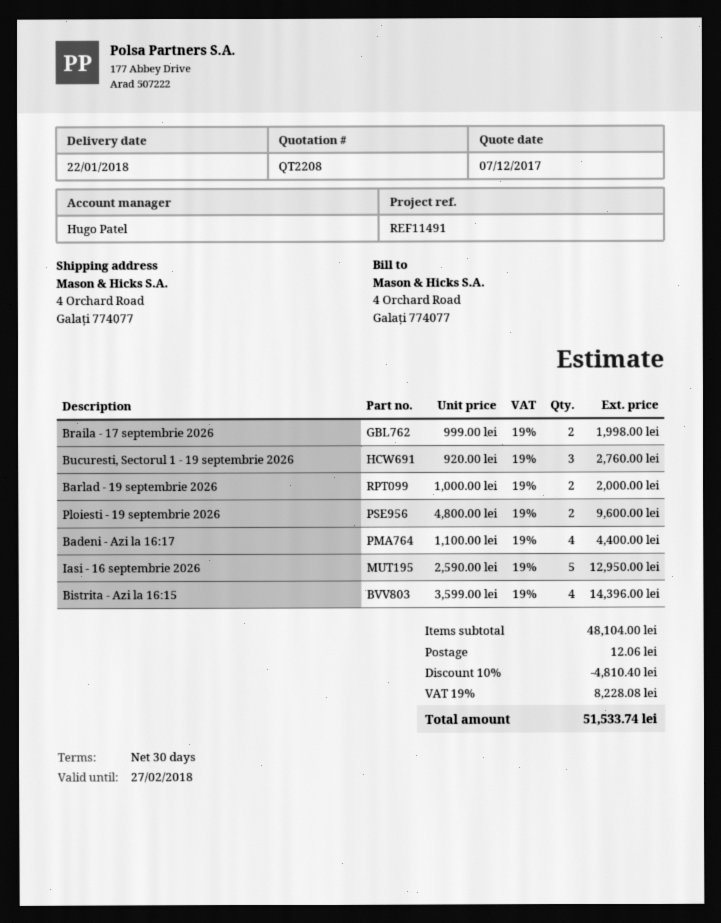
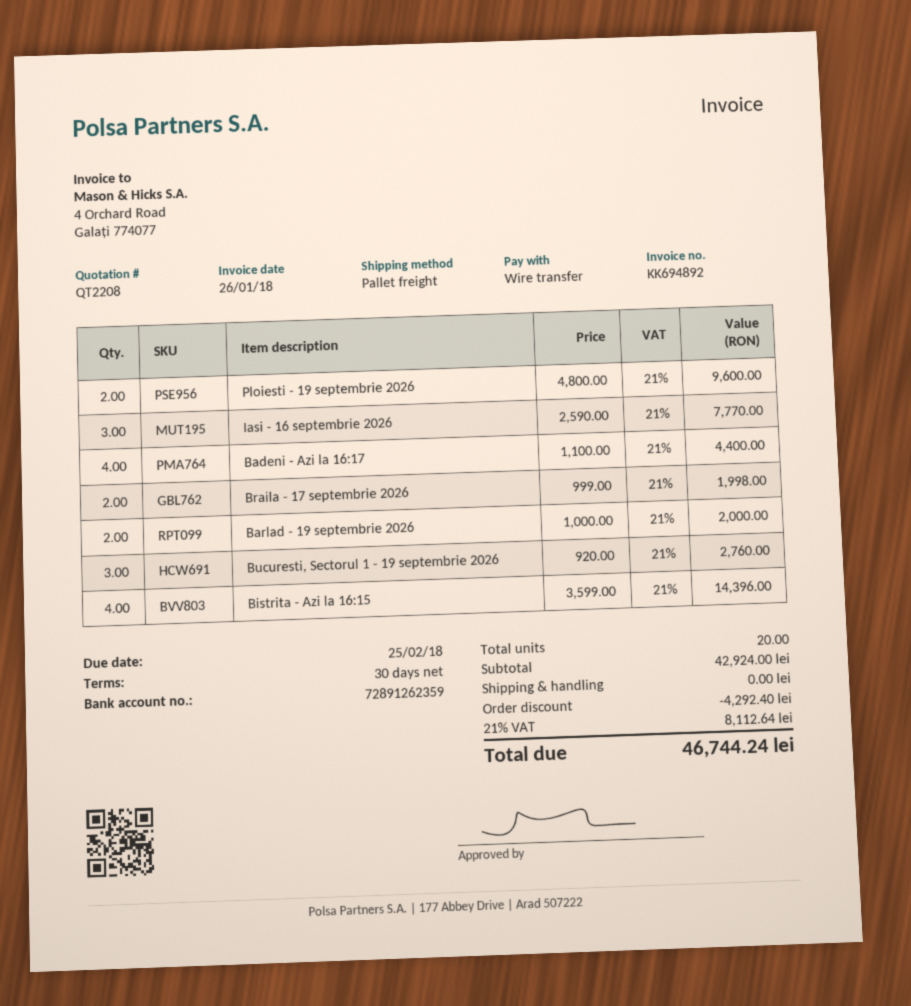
Iasi - 16 septembrie 2026: 5 x 2590.00 = 12950.00 -> 3 x 2590.00 = 7770.00
subtotal: 48104.00 -> 42924.00
discount: 4810.40 -> 4292.40
shipping: 12.06 -> 0.00
tax: 19% = 8228.08 -> 21% = 8112.64
total: 51533.74 -> 46744.24

